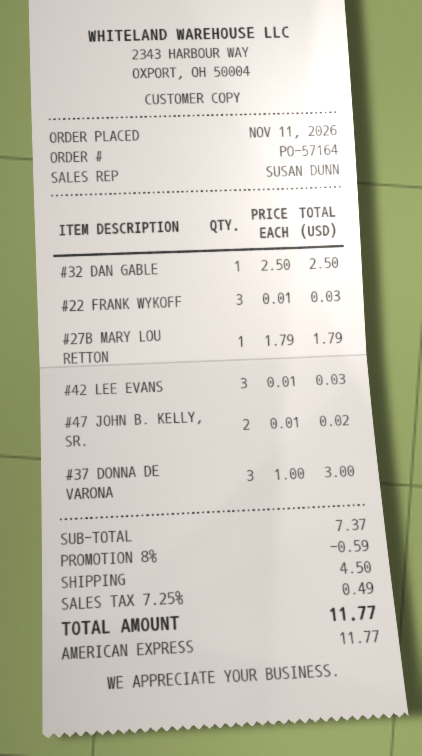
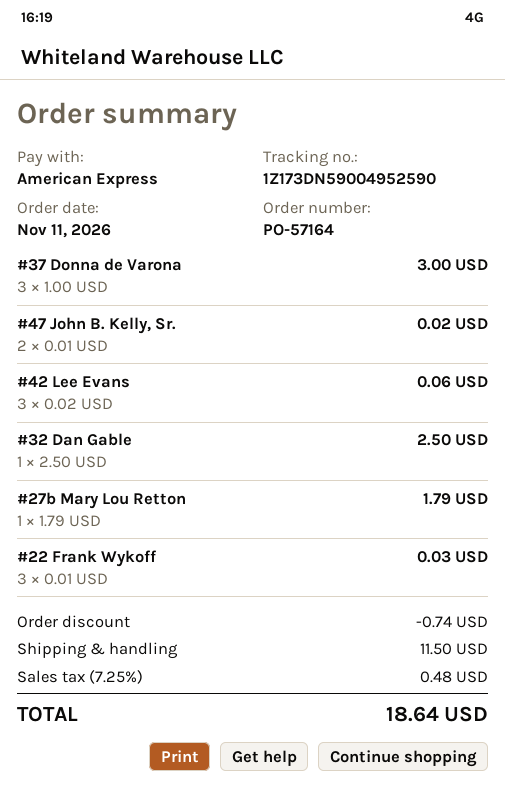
#42 LEE EVANS: 3 x 0.01 = 0.03 -> 3 x 0.02 = 0.06
discount: 0.59 -> 0.74
shipping: 4.50 -> 11.50
tax: 7.25% = 0.49 -> 7.25% = 0.48
total: 11.77 -> 18.64

